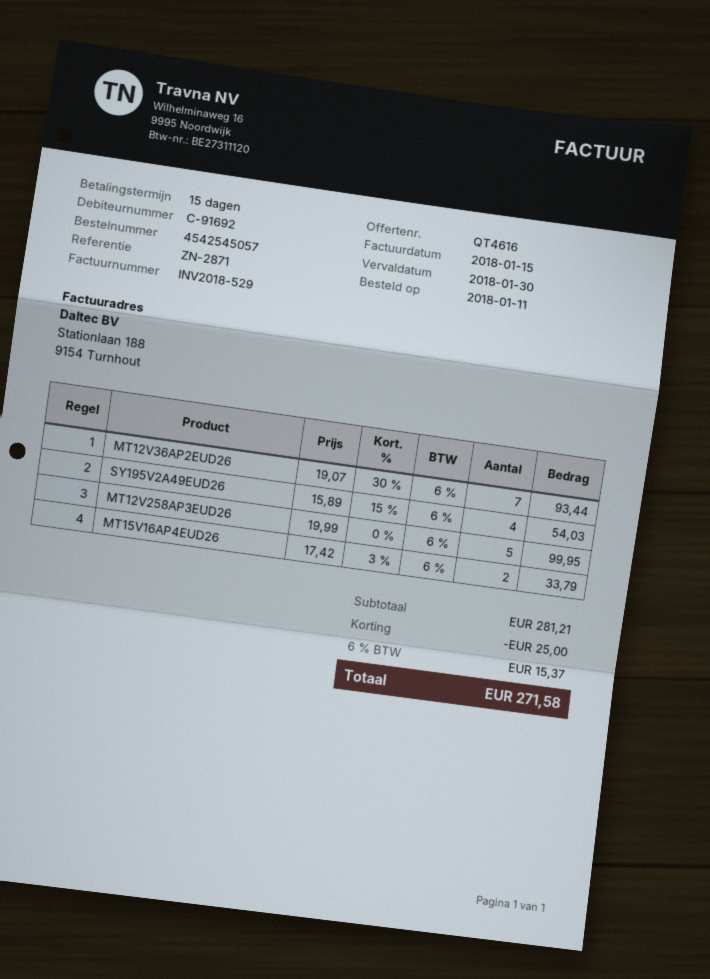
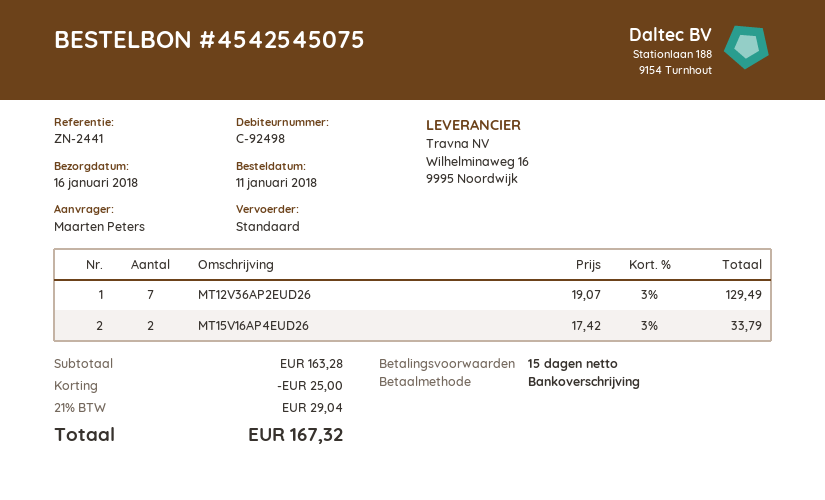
order number: 4542545057 -> 4542545075
customer number: C-91692 -> C-92498
reference: ZN-2871 -> ZN-2441
MT12V36AP2EUD26: 7 x 19.07 - 30% = 93.44 -> 7 x 19.07 - 3% = 129.49
SY195V2A49EUD26: 4 x 15.89 - 15% = 54.03 -> none
MT12V258AP3EUD26: 5 x 19.99 = 99.95 -> none
subtotal: 281.21 -> 163.28
tax: 6% = 15.37 -> 21% = 29.04
total: 271.58 -> 167.32

